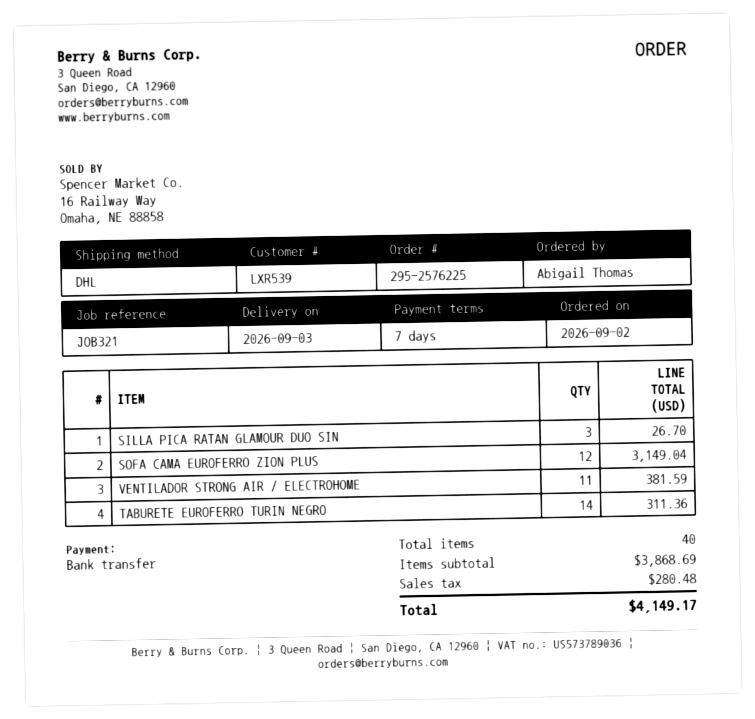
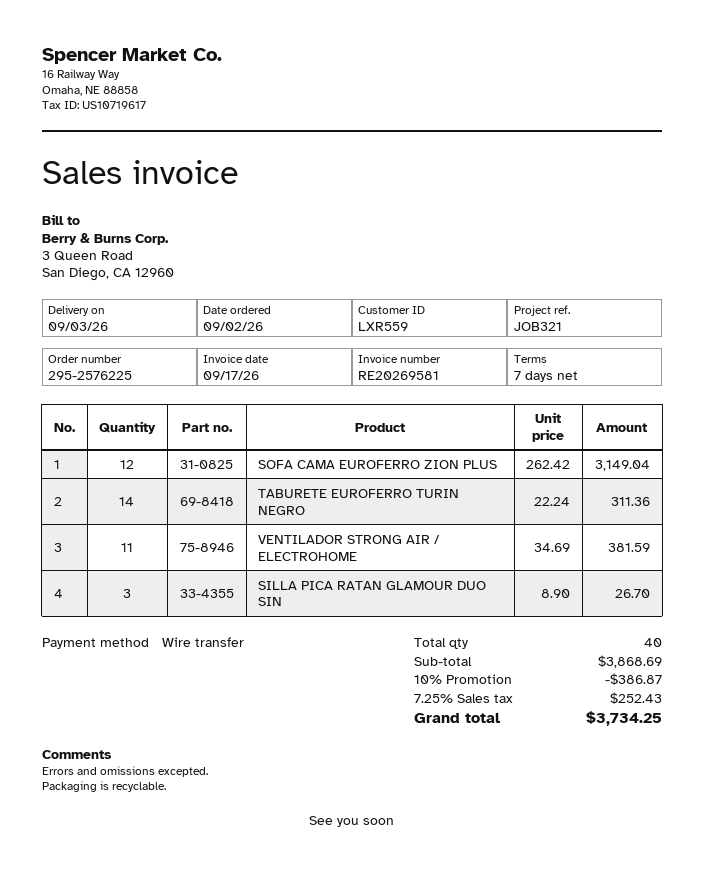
customer number: LXR539 -> LXR559
discount: none -> 10% = 386.87
tax: 280.48 -> 252.43
total: 4149.17 -> 3734.25

